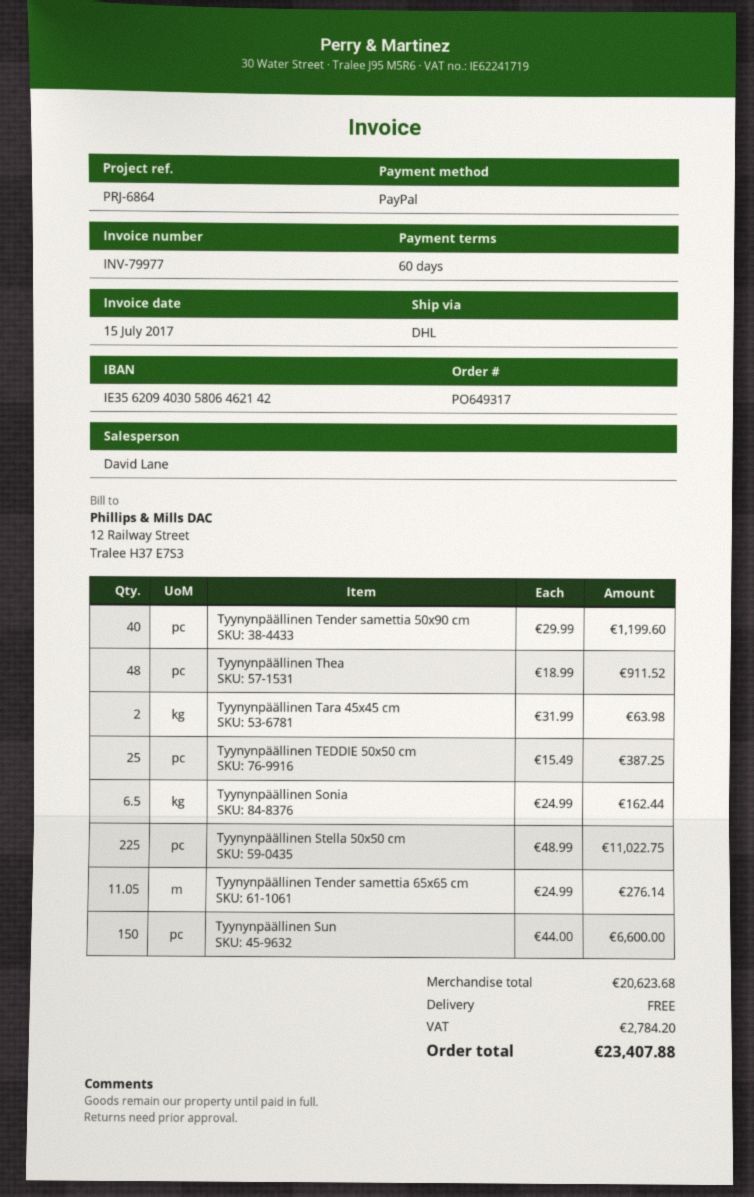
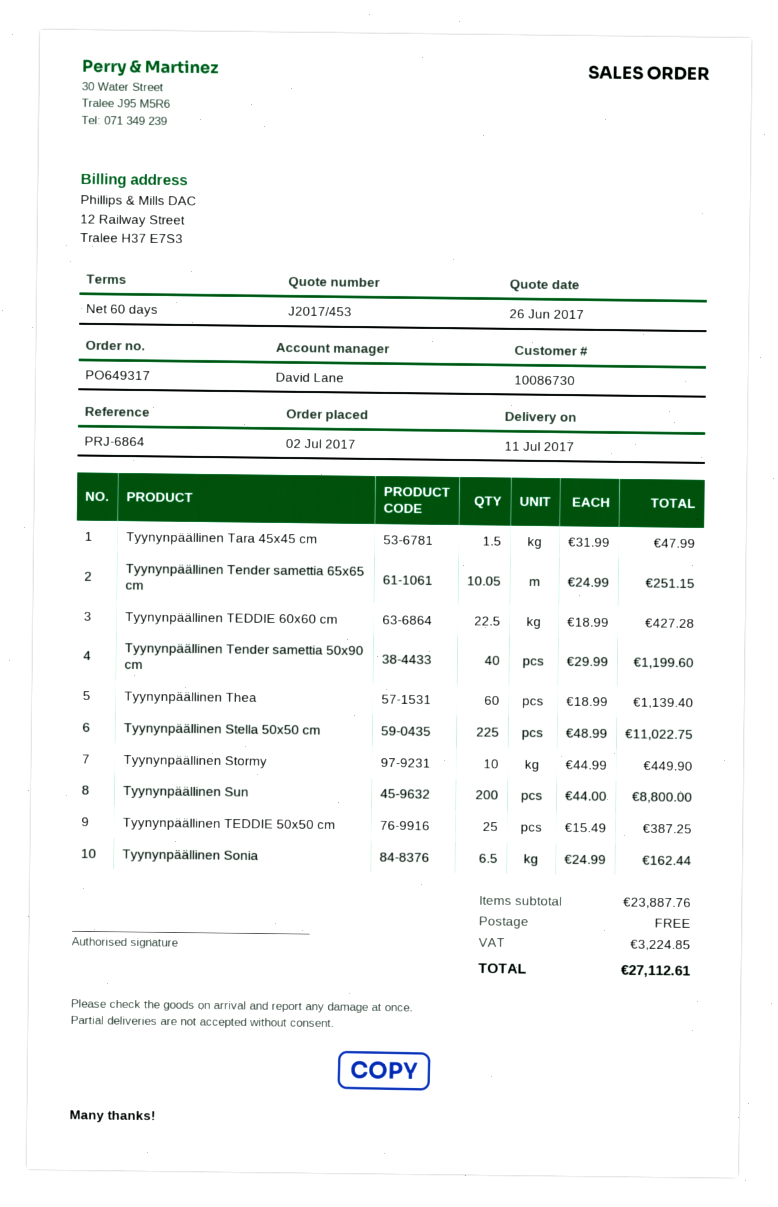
Tyynynpäällinen Thea: 48 x 18.99 = 911.52 -> 60 x 18.99 = 1139.40
Tyynynpäällinen Tara 45x45 cm: 2 x 31.99 = 63.98 -> 1.5 x 31.99 = 47.99
Tyynynpäällinen Tender samettia 65x65 cm: 11.05 x 24.99 = 276.14 -> 10.05 x 24.99 = 251.15
Tyynynpäällinen Sun: 150 x 44.00 = 6600.00 -> 200 x 44.00 = 8800.00
Tyynynpäällinen TEDDIE 60x60 cm: none -> 22.5 x 18.99 = 427.28
Tyynynpäällinen Stormy: none -> 10 x 44.99 = 449.90
subtotal: 20623.68 -> 23887.76
tax: 2784.20 -> 3224.85
total: 23407.88 -> 27112.61

